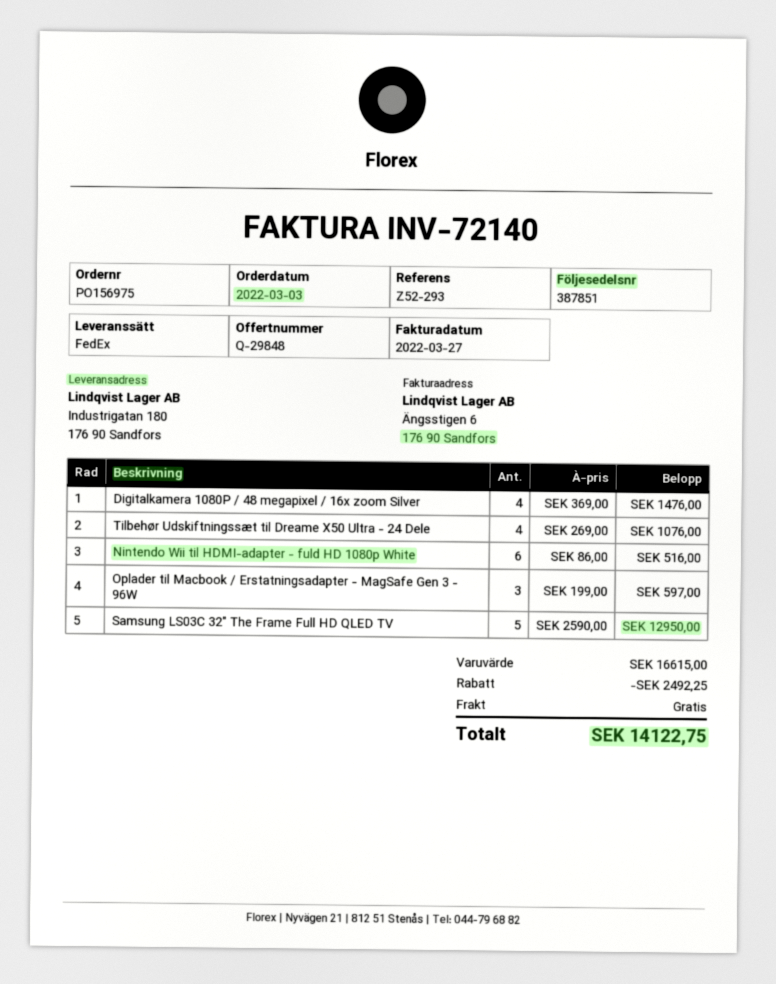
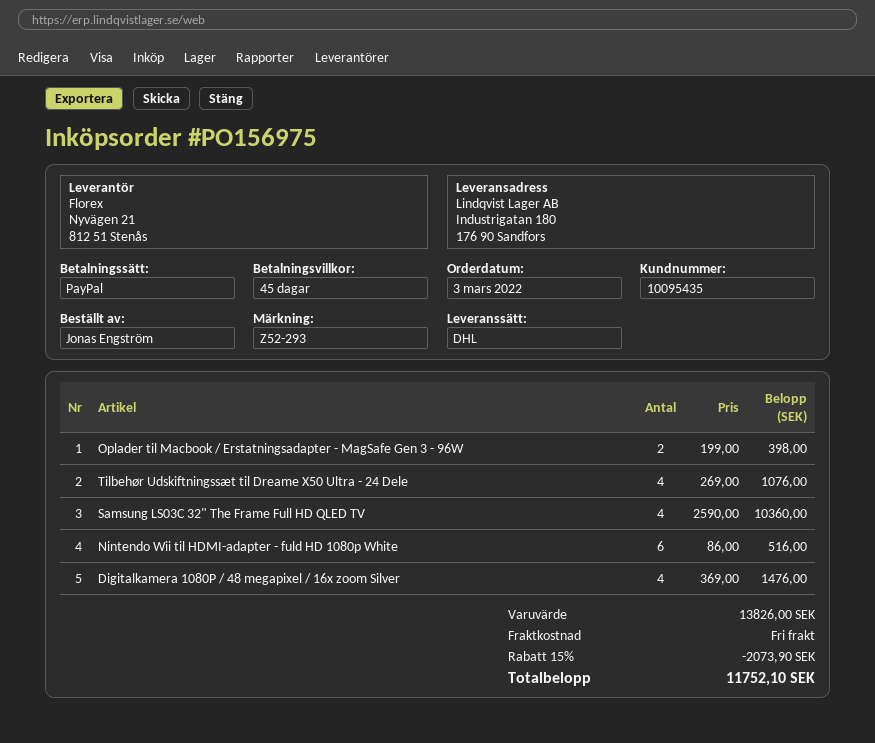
shipping method: FedEx -> DHL
Oplader til Macbook / Erstatningsadapter - MagSafe Gen 3 - 96W: 3 x 199.00 = 597.00 -> 2 x 199.00 = 398.00
Samsung LS03C 32" The Frame Full HD QLED TV: 5 x 2590.00 = 12950.00 -> 4 x 2590.00 = 10360.00
subtotal: 16615.00 -> 13826.00
discount: 2492.25 -> 2073.90
total: 14122.75 -> 11752.10

